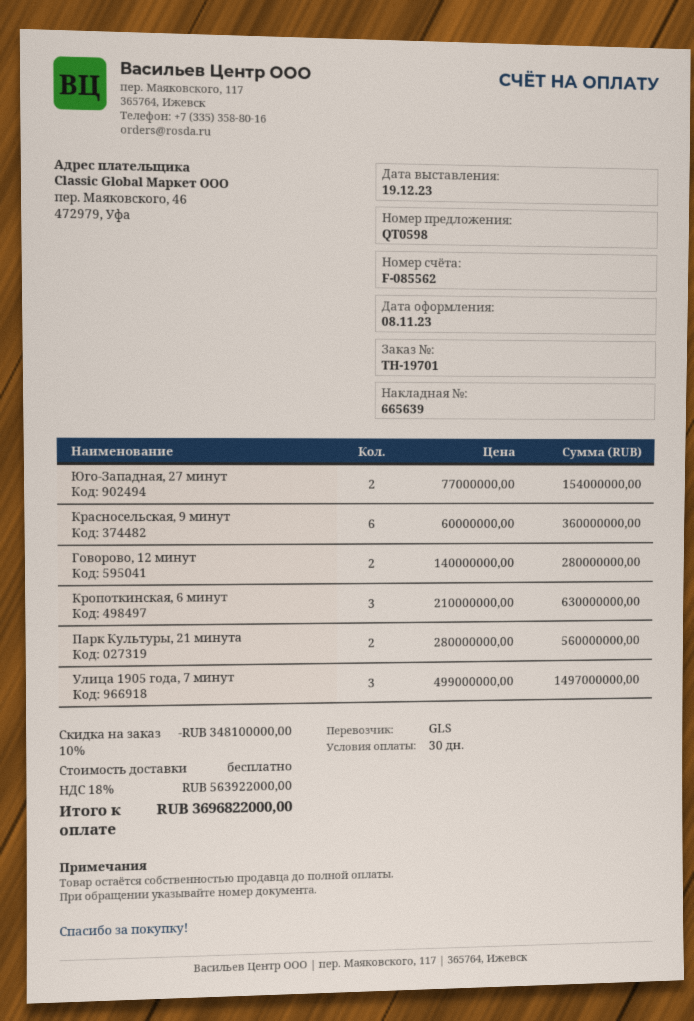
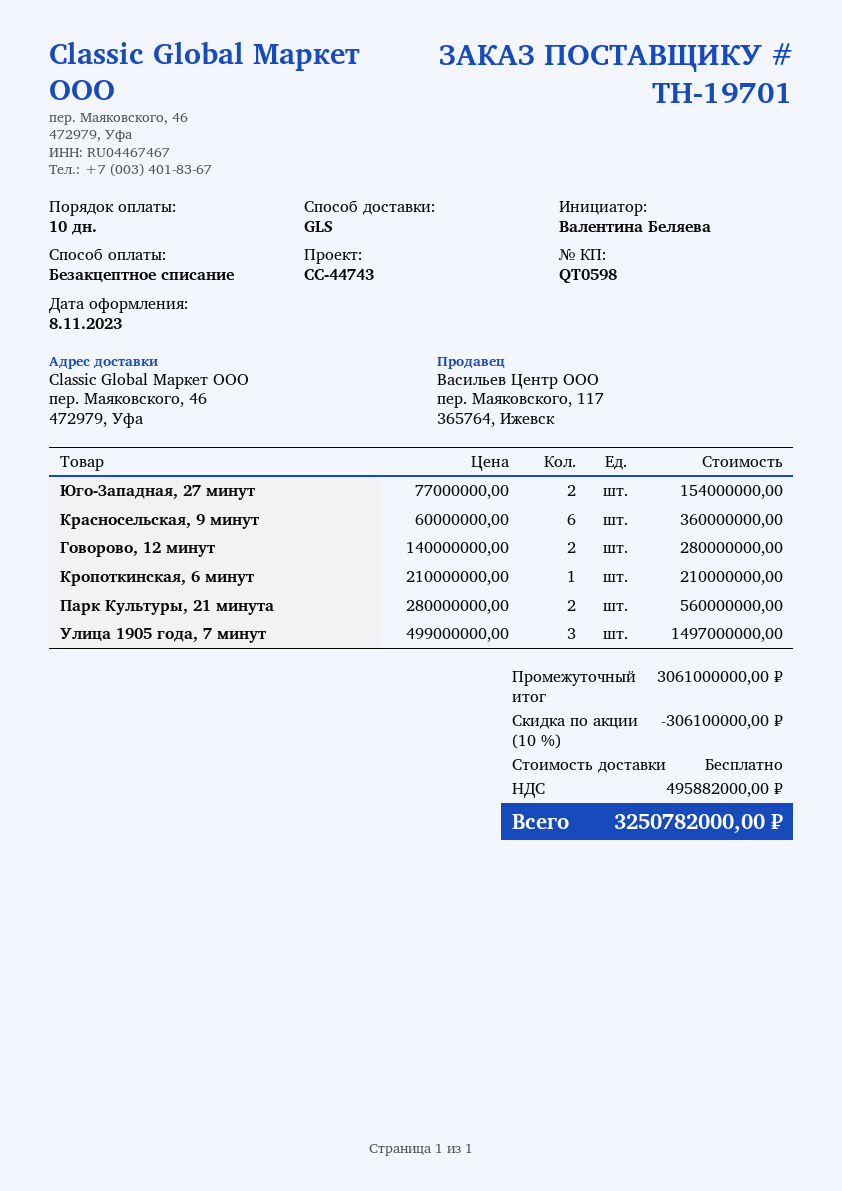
payment terms: 30 days -> 10 days
Кропоткинская, 6 минут: 3 x 210000000.00 = 630000000.00 -> 1 x 210000000.00 = 210000000.00
discount: 10% = 348100000.00 -> 10% = 306100000.00
tax: 563922000.00 -> 495882000.00
total: 3696822000.00 -> 3250782000.00

